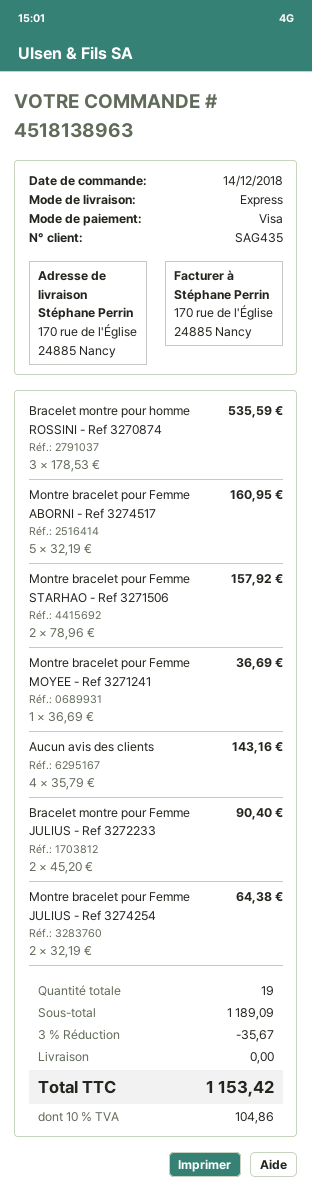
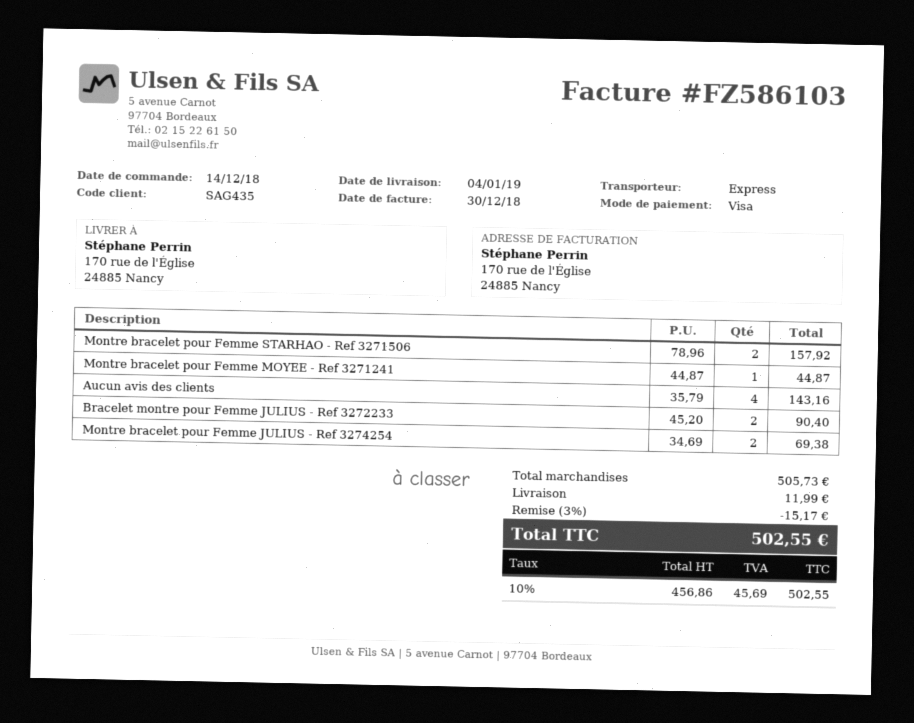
Bracelet montre pour homme ROSSINI - Ref 3270874: 3 x 178.53 = 535.59 -> none
Montre bracelet pour Femme ABORNI - Ref 3274517: 5 x 32.19 = 160.95 -> none
Montre bracelet pour Femme MOYEE - Ref 3271241: 1 x 36.69 = 36.69 -> 1 x 44.87 = 44.87
Montre bracelet pour Femme JULIUS - Ref 3274254: 2 x 32.19 = 64.38 -> 2 x 34.69 = 69.38
subtotal: 1189.09 -> 505.73
discount: 3% = 35.67 -> 3% = 15.17
shipping: 0.00 -> 11.99
tax: 10% = 104.86 -> 10% = 45.69
total: 1153.42 -> 502.55

